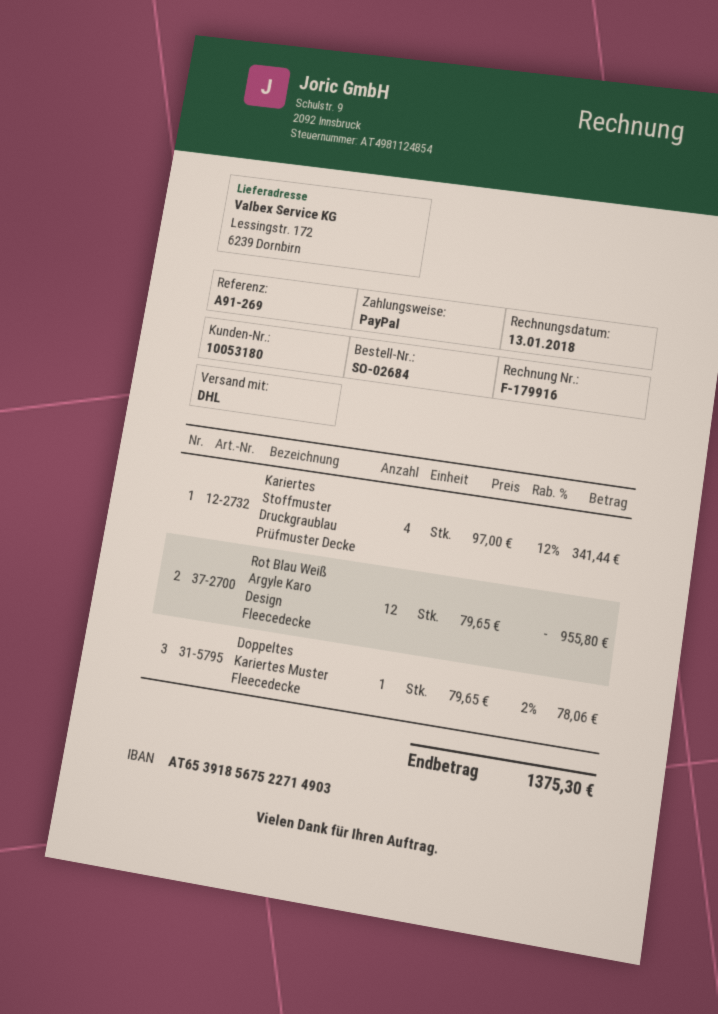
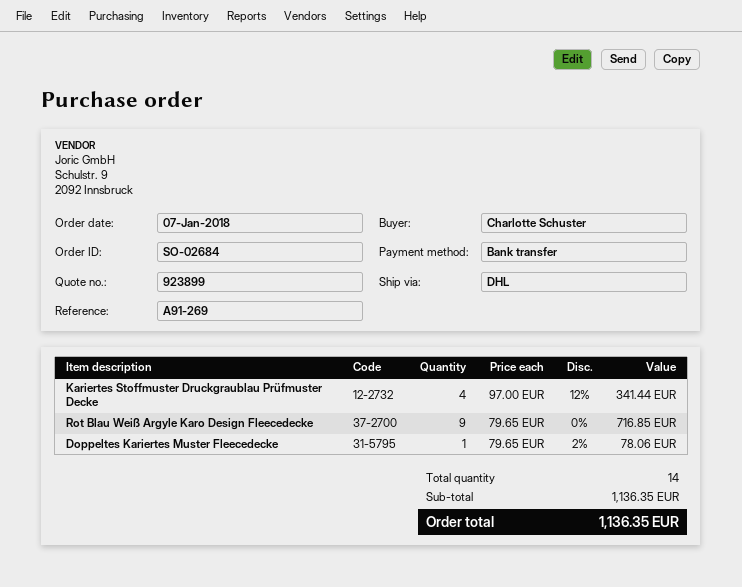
payment method: PayPal -> bank transfer
Rot Blau Weiß Argyle Karo Design Fleecedecke: 12 x 79.65 = 955.80 -> 9 x 79.65 = 716.85
total: 1375.30 -> 1136.35

